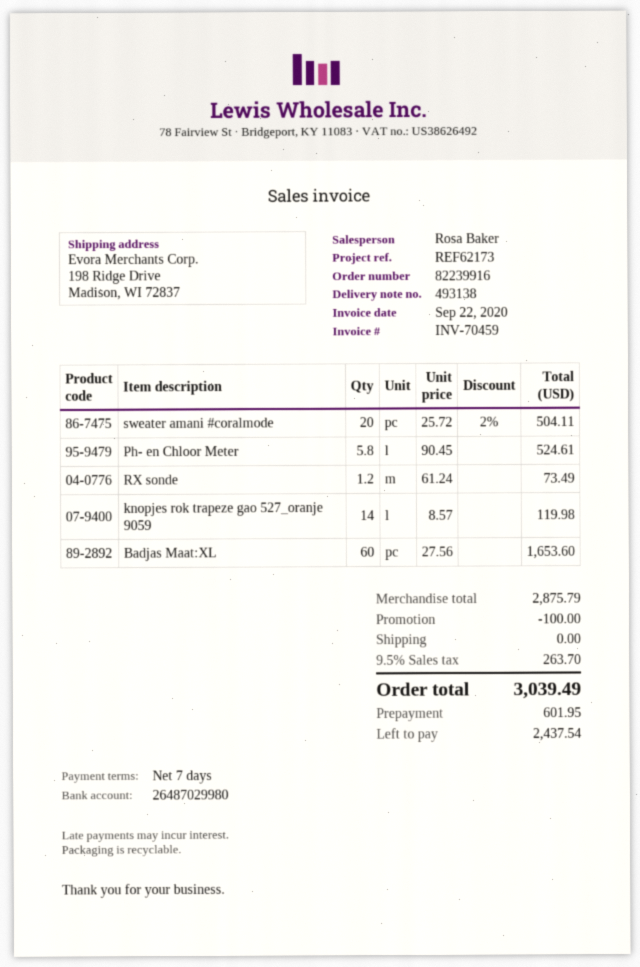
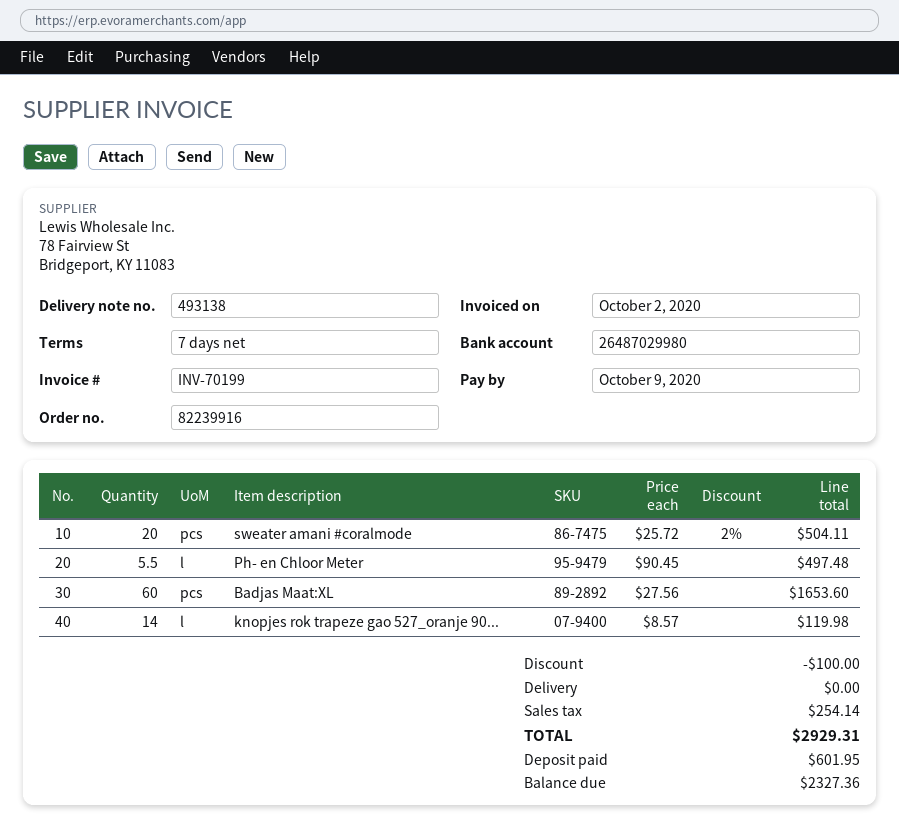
invoice number: INV-70459 -> INV-70199
invoice date: 2020-09-22 -> 2020-10-02
Ph- en Chloor Meter: 5.8 x 90.45 = 524.61 -> 5.5 x 90.45 = 497.48
RX sonde: 1.2 x 61.24 = 73.49 -> none
tax: 263.70 -> 254.14
total: 3039.49 -> 2929.31
balance: 2437.54 -> 2327.36

